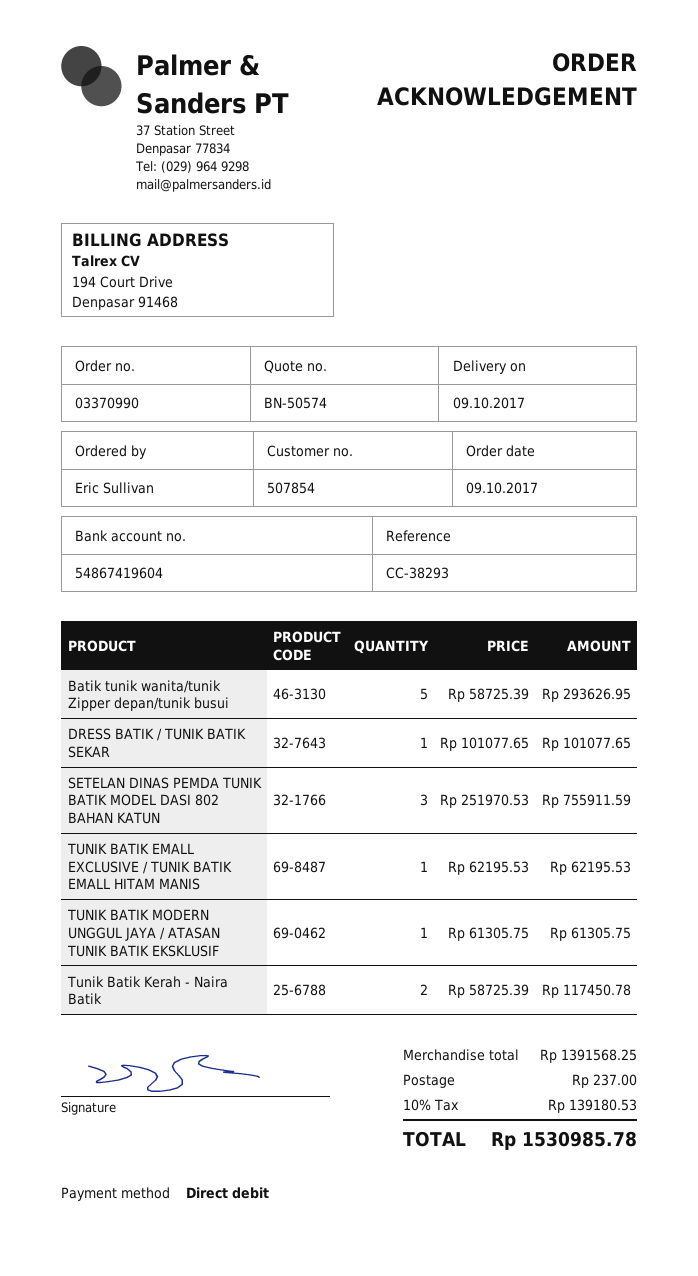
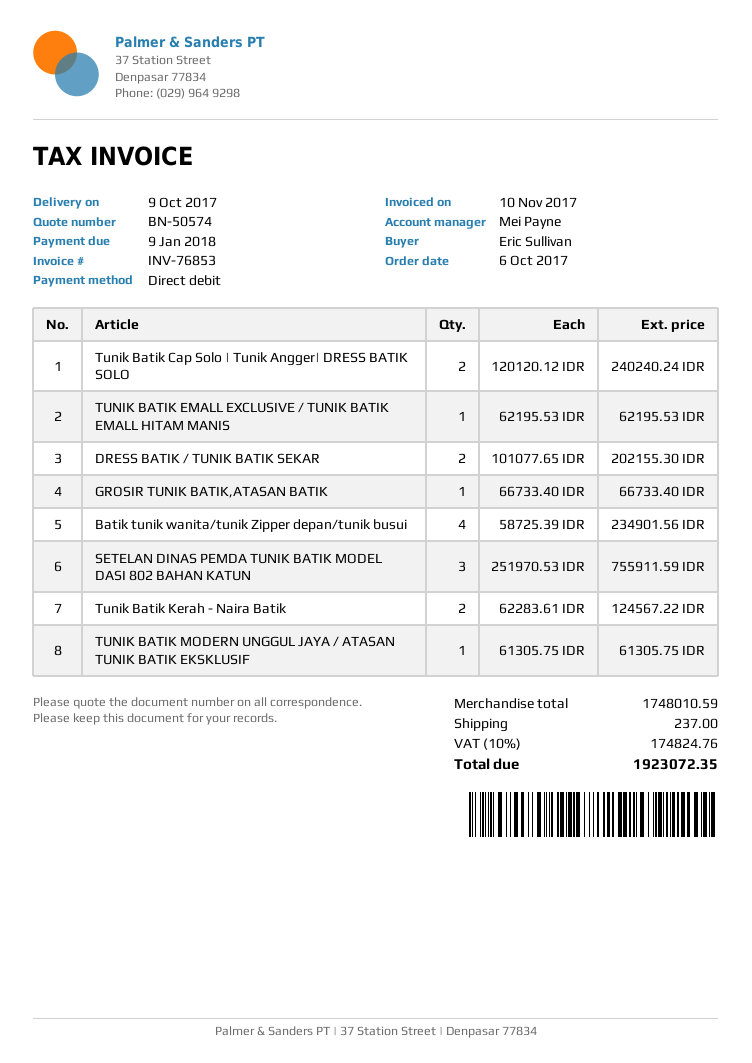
order date: 2017-10-09 -> 2017-10-06
Batik tunik wanita/tunik Zipper depan/tunik busui: 5 x 58725.39 = 293626.95 -> 4 x 58725.39 = 234901.56
DRESS BATIK / TUNIK BATIK SEKAR: 1 x 101077.65 = 101077.65 -> 2 x 101077.65 = 202155.30
Tunik Batik Kerah - Naira Batik: 2 x 58725.39 = 117450.78 -> 2 x 62283.61 = 124567.22
Tunik Batik Cap Solo | Tunik Angger| DRESS BATIK SOLO: none -> 2 x 120120.12 = 240240.24
GROSIR TUNIK BATIK,ATASAN BATIK: none -> 1 x 66733.40 = 66733.40
subtotal: 1391568.25 -> 1748010.59
tax: 10% = 139180.53 -> 10% = 174824.76
total: 1530985.78 -> 1923072.35

